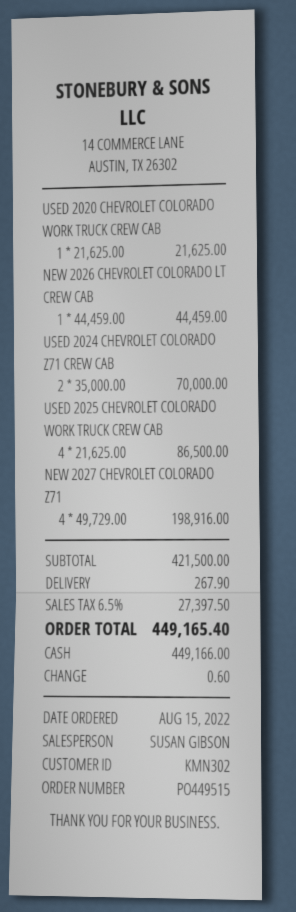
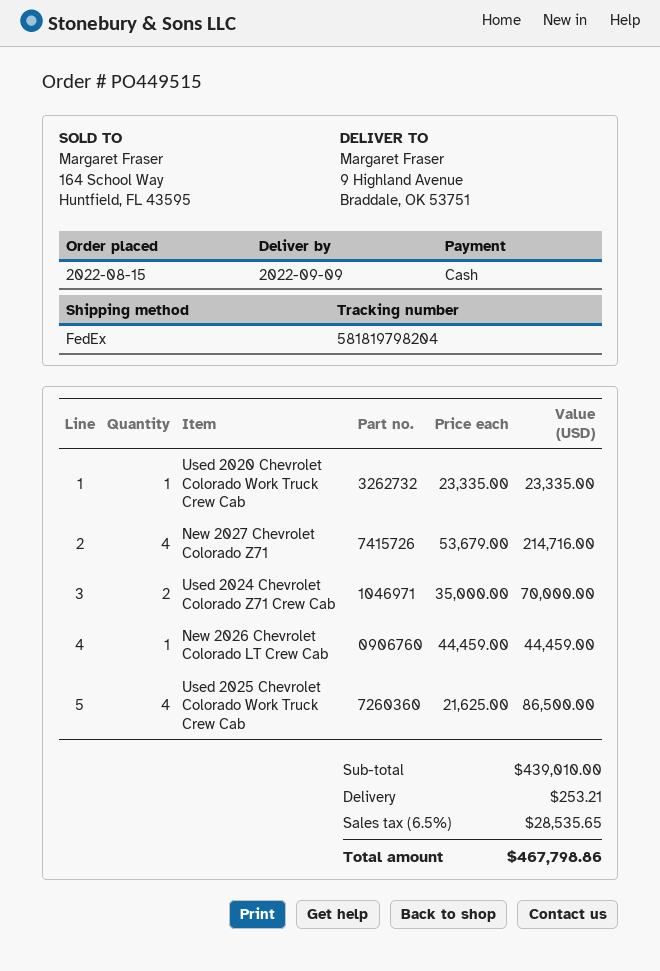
USED 2020 CHEVROLET COLORADO WORK TRUCK CREW CAB: 1 x 21625.00 = 21625.00 -> 1 x 23335.00 = 23335.00
NEW 2027 CHEVROLET COLORADO Z71: 4 x 49729.00 = 198916.00 -> 4 x 53679.00 = 214716.00
subtotal: 421500.00 -> 439010.00
shipping: 267.90 -> 253.21
tax: 6.5% = 27397.50 -> 6.5% = 28535.65
total: 449165.40 -> 467798.86

